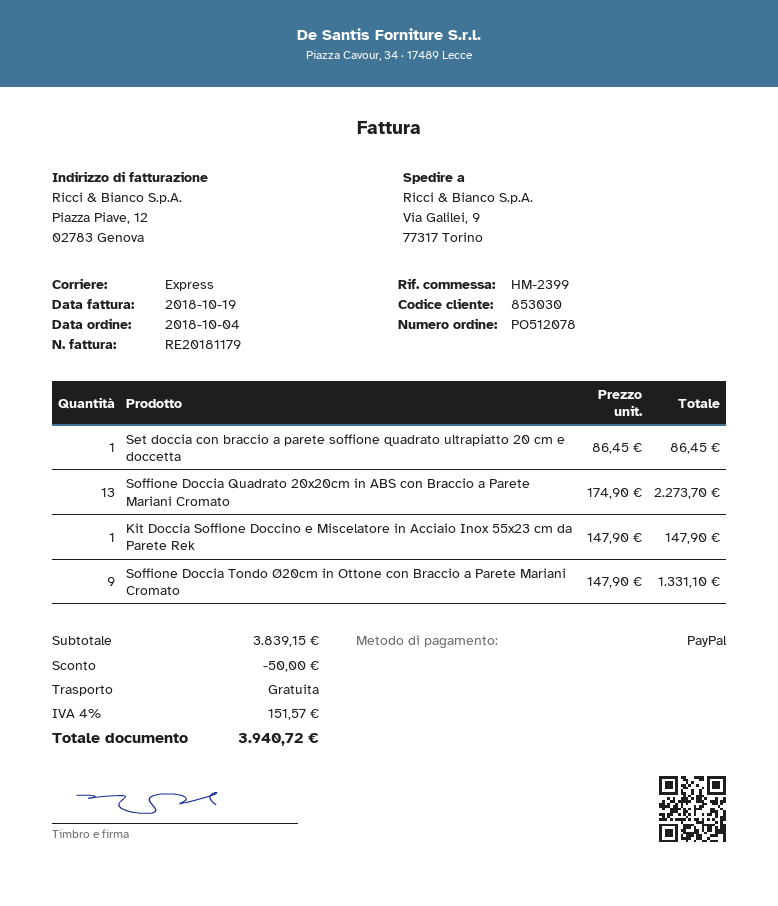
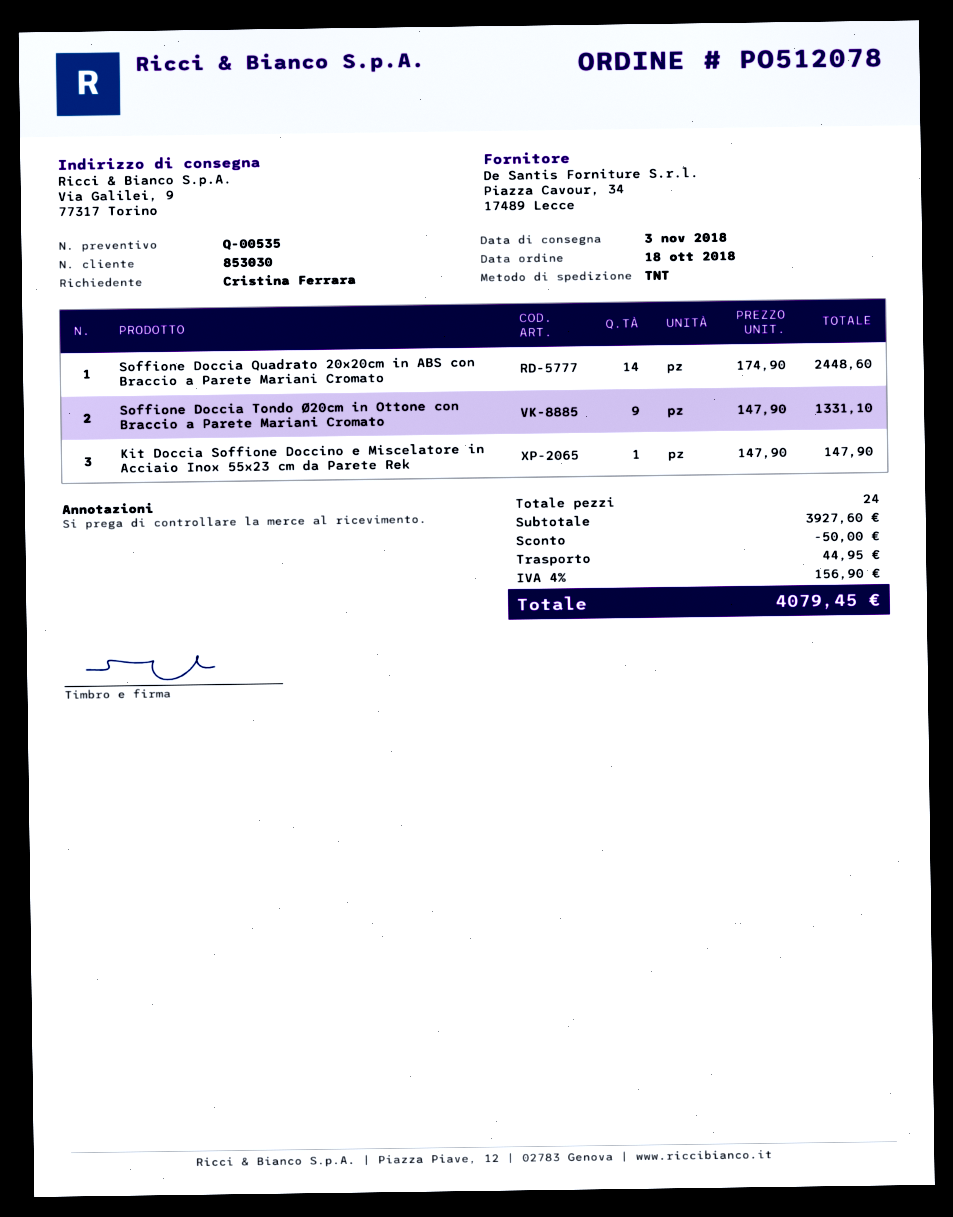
order date: 2018-10-04 -> 2018-10-18
shipping method: express -> TNT
Set doccia con braccio a parete soffione quadrato ultrapiatto 20 cm e doccetta: 1 x 86.45 = 86.45 -> none
Soffione Doccia Quadrato 20x20cm in ABS con Braccio a Parete Mariani Cromato: 13 x 174.90 = 2273.70 -> 14 x 174.90 = 2448.60
subtotal: 3839.15 -> 3927.60
shipping: 0.00 -> 44.95
tax: 4% = 151.57 -> 4% = 156.90
total: 3940.72 -> 4079.45

